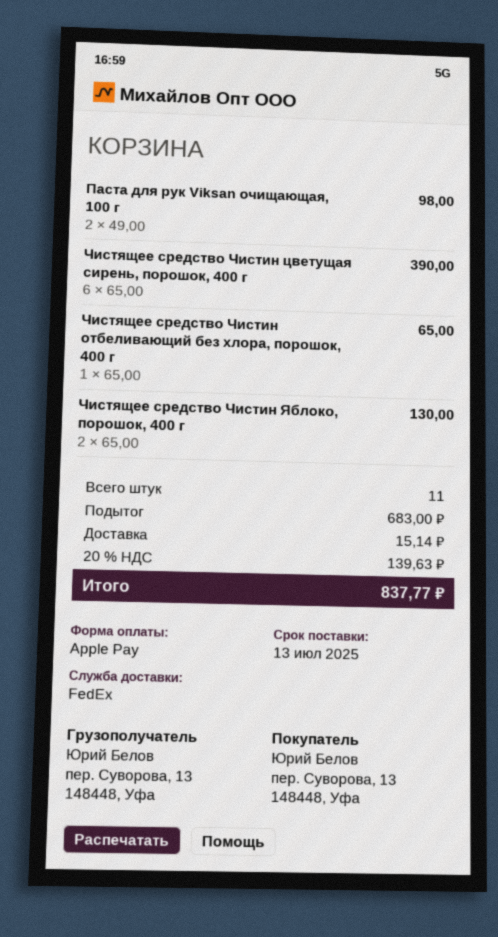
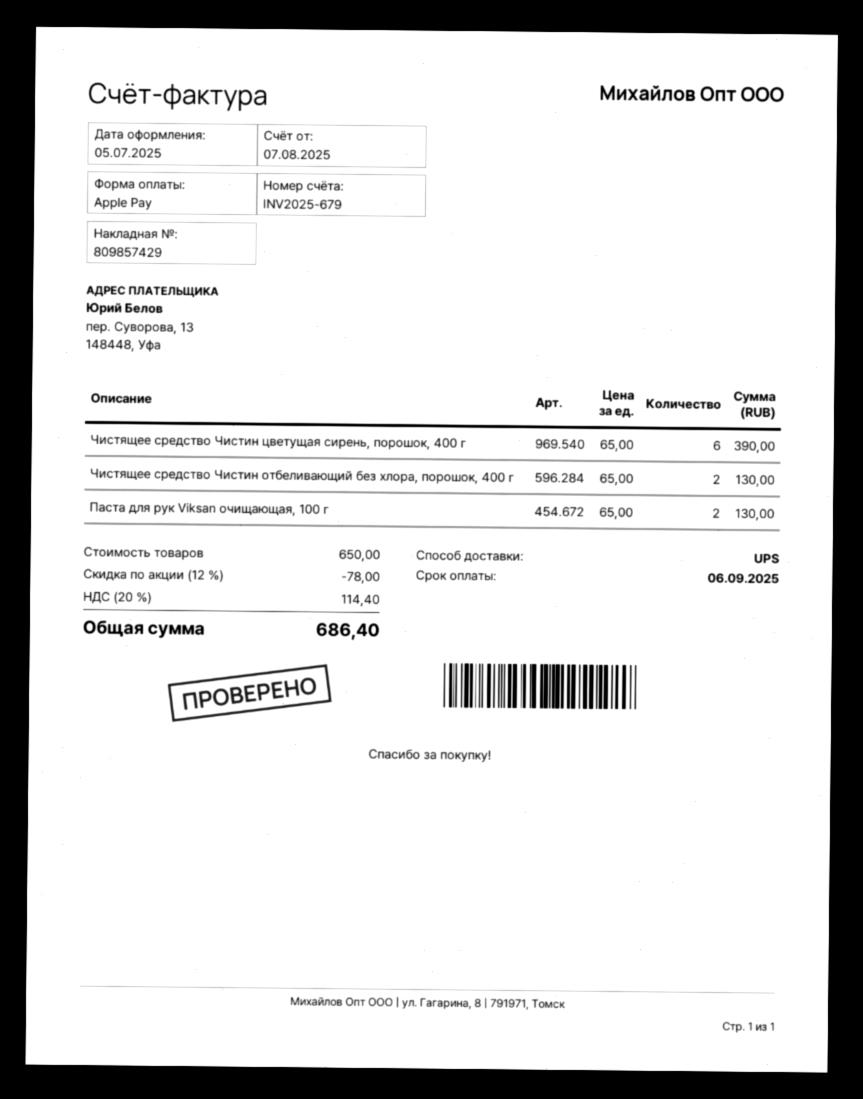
shipping method: FedEx -> UPS
Паста для рук Viksan очищающая, 100 г: 2 x 49.00 = 98.00 -> 2 x 65.00 = 130.00
Чистящее средство Чистин отбеливающий без хлора, порошок, 400 г: 1 x 65.00 = 65.00 -> 2 x 65.00 = 130.00
Чистящее средство Чистин Яблоко, порошок, 400 г: 2 x 65.00 = 130.00 -> none
subtotal: 683.00 -> 650.00
discount: none -> 12% = 78.00
shipping: 15.14 -> none
tax: 20% = 139.63 -> 20% = 114.40
total: 837.77 -> 686.40

